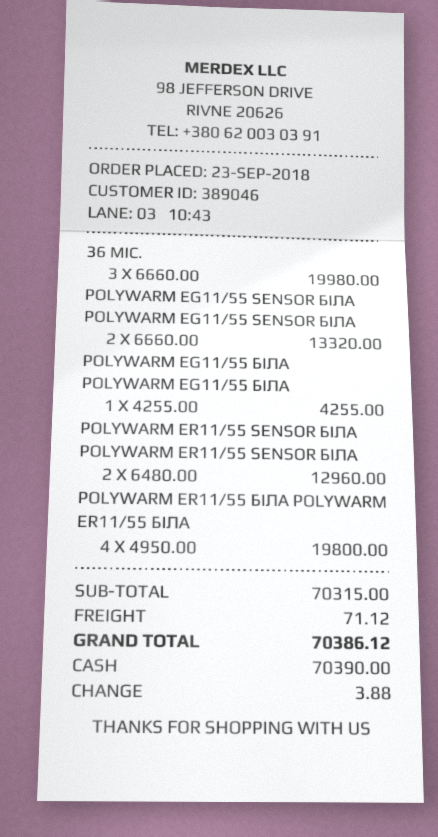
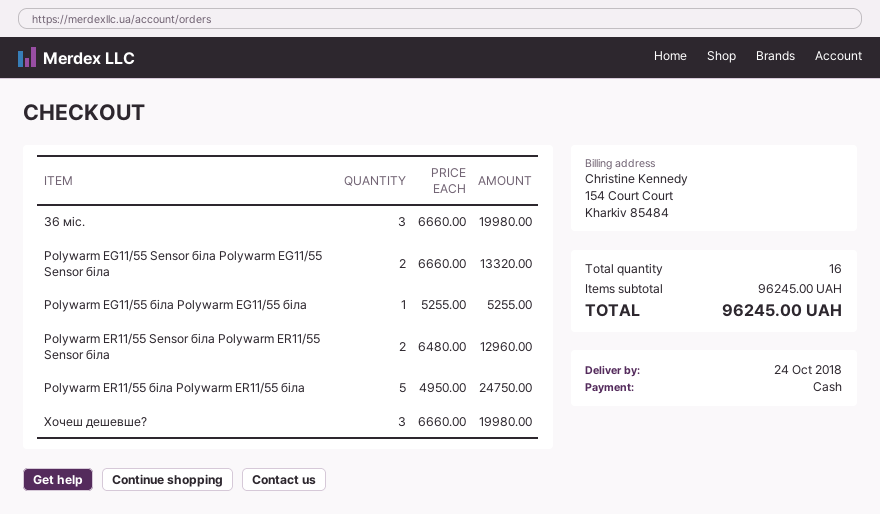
POLYWARM EG11/55 БІЛА POLYWARM EG11/55 БІЛА: 1 x 4255.00 = 4255.00 -> 1 x 5255.00 = 5255.00
POLYWARM ER11/55 БІЛА POLYWARM ER11/55 БІЛА: 4 x 4950.00 = 19800.00 -> 5 x 4950.00 = 24750.00
Хочеш дешевше?: none -> 3 x 6660.00 = 19980.00
subtotal: 70315.00 -> 96245.00
shipping: 71.12 -> none
total: 70386.12 -> 96245.00

